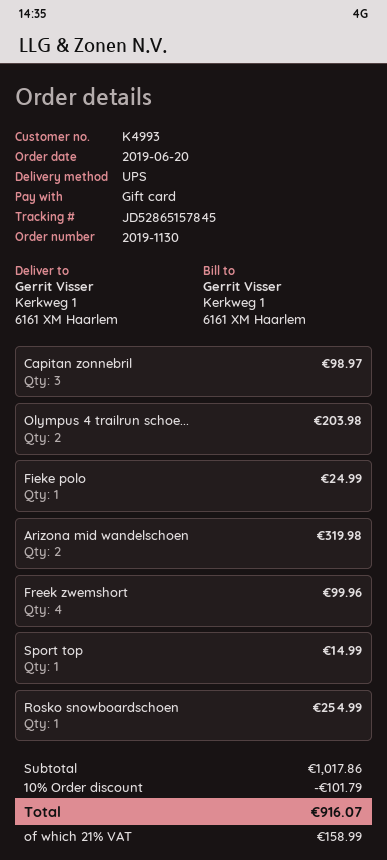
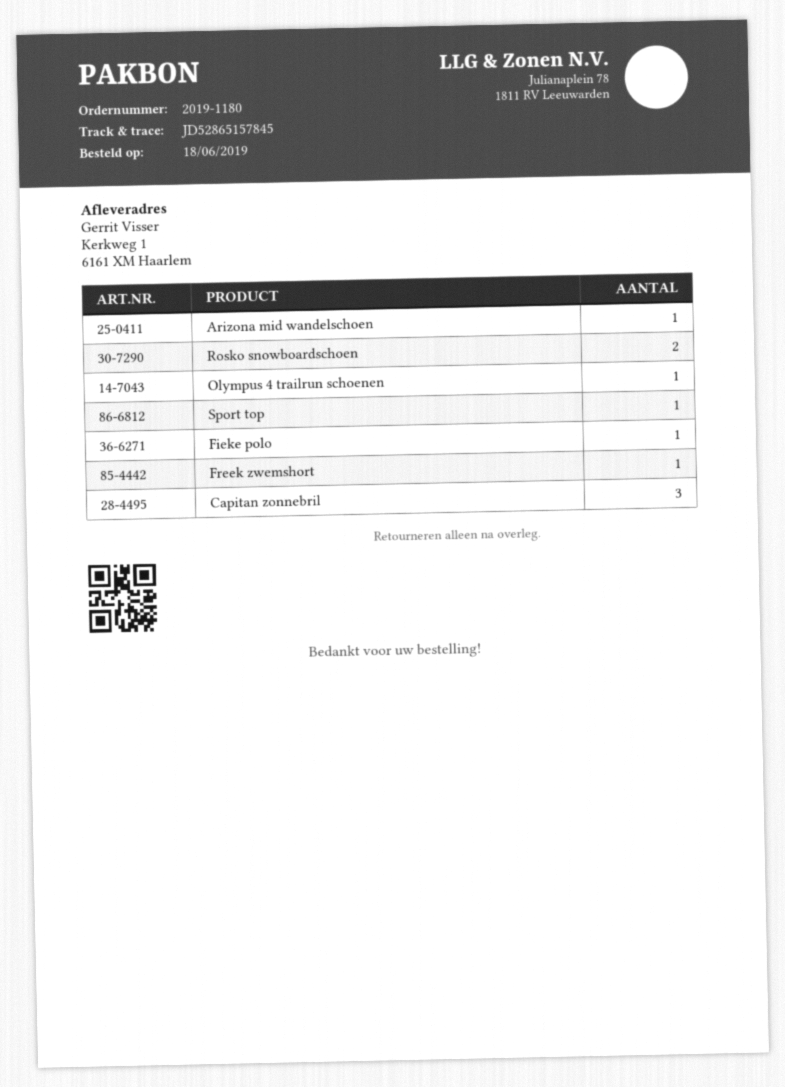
order number: 2019-1130 -> 2019-1180
order date: 2019-06-20 -> 2019-06-18
Olympus 4 trailrun schoe...: 2 -> 1
Arizona mid wandelschoen: 2 -> 1
Freek zwemshort: 4 -> 1
Rosko snowboardschoen: 1 -> 2

